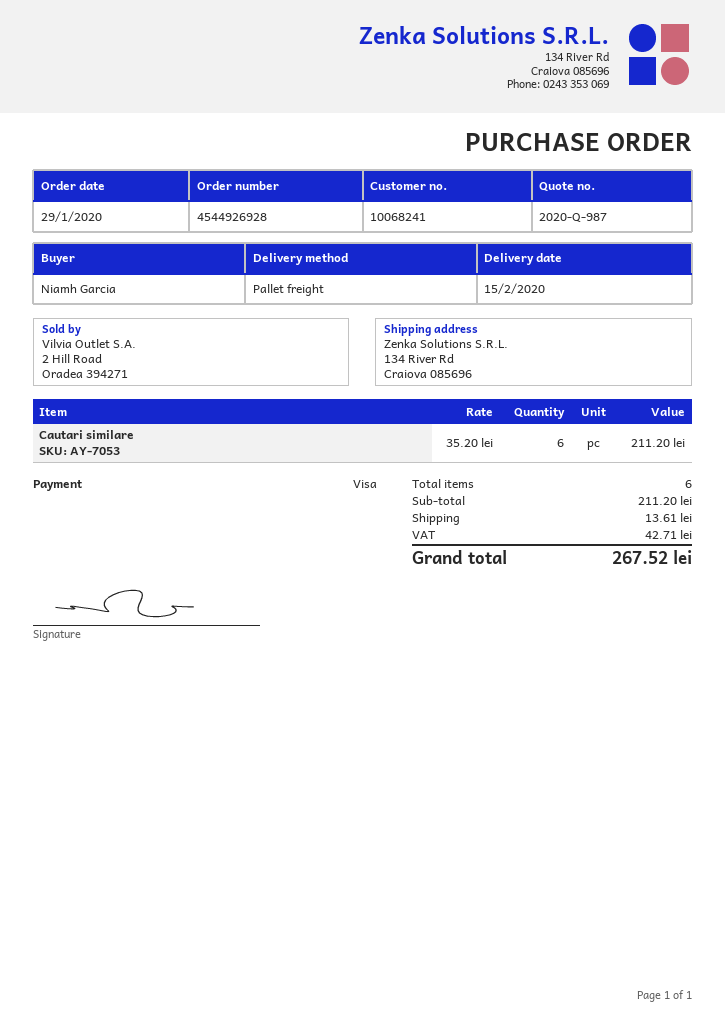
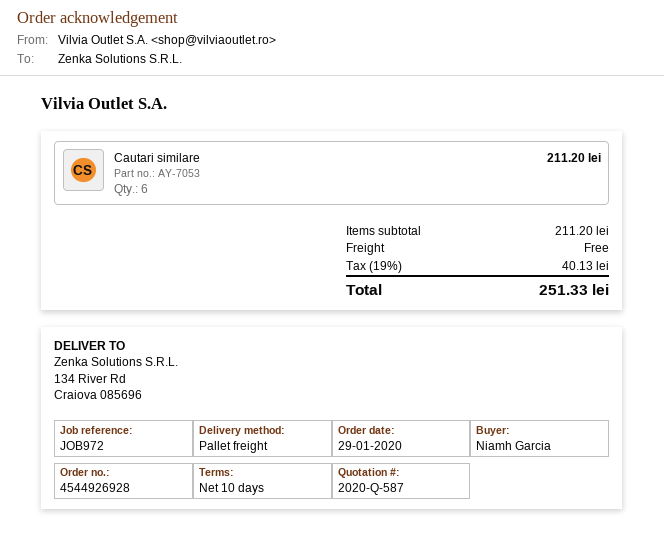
quote number: 2020-Q-987 -> 2020-Q-587
shipping: 13.61 -> 0.00
tax: 42.71 -> 40.13
total: 267.52 -> 251.33

